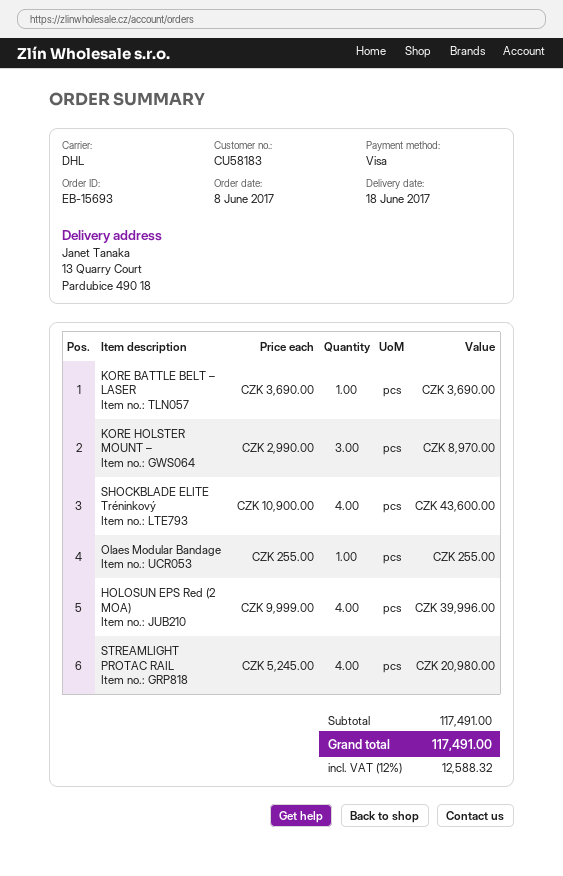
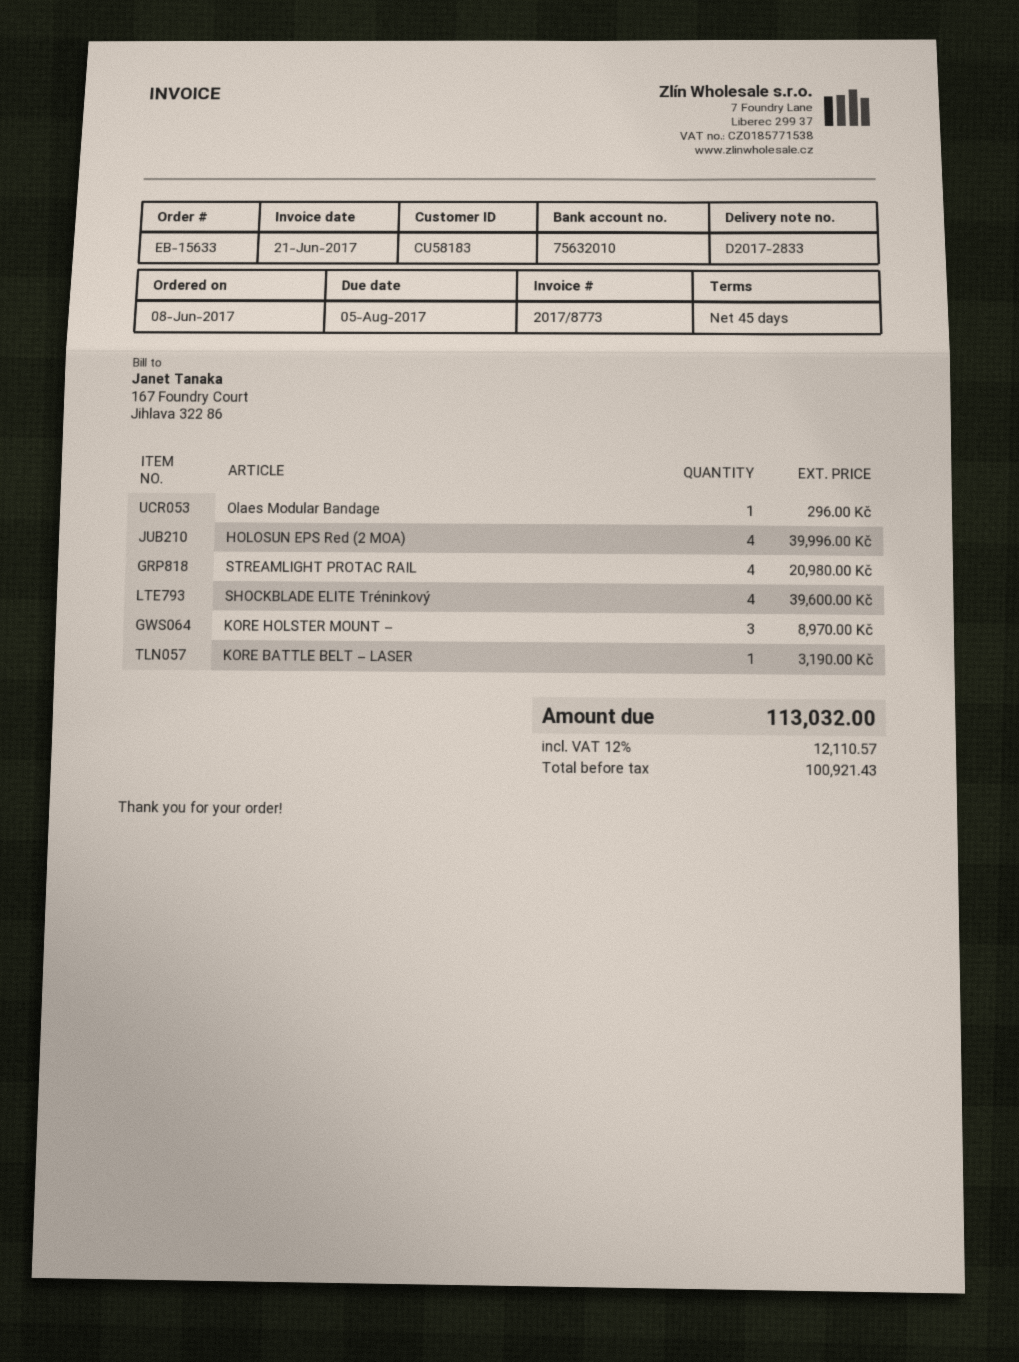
order number: EB-15693 -> EB-15633
KORE BATTLE BELT – LASER: 1 for 3690.00 -> 1 for 3190.00
SHOCKBLADE ELITE Tréninkový: 4 for 43600.00 -> 4 for 39600.00
Olaes Modular Bandage: 1 for 255.00 -> 1 for 296.00
tax: 12% = 12588.32 -> 12% = 12110.57
total: 117491.00 -> 113032.00

